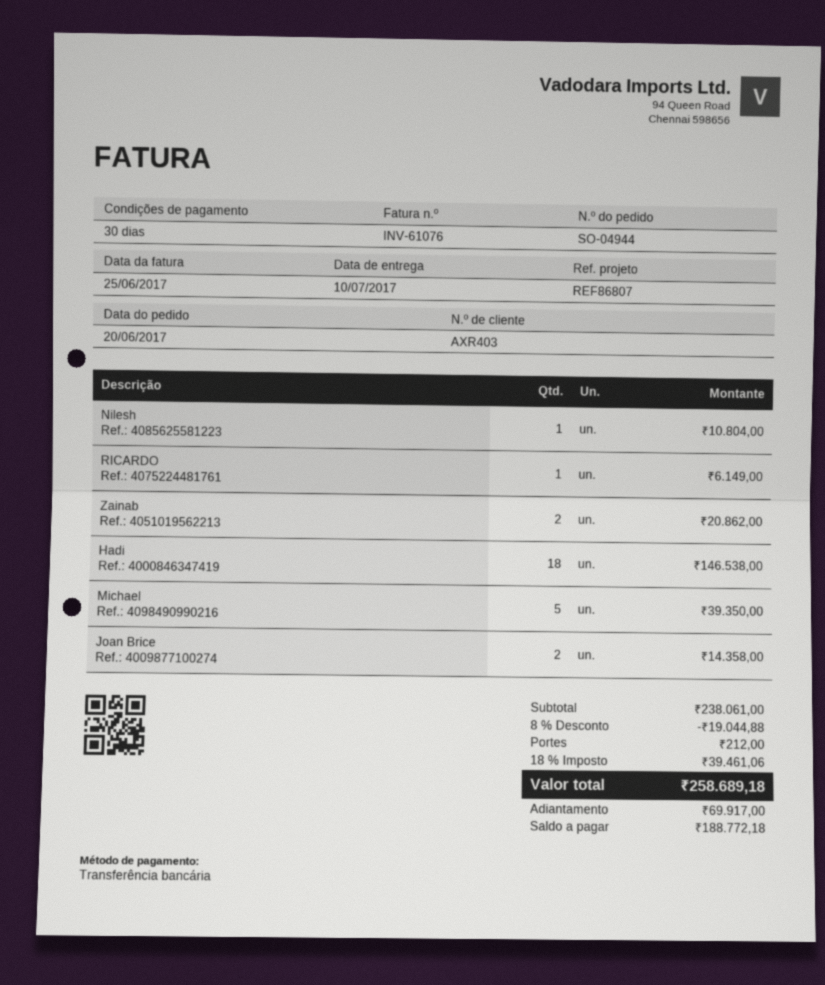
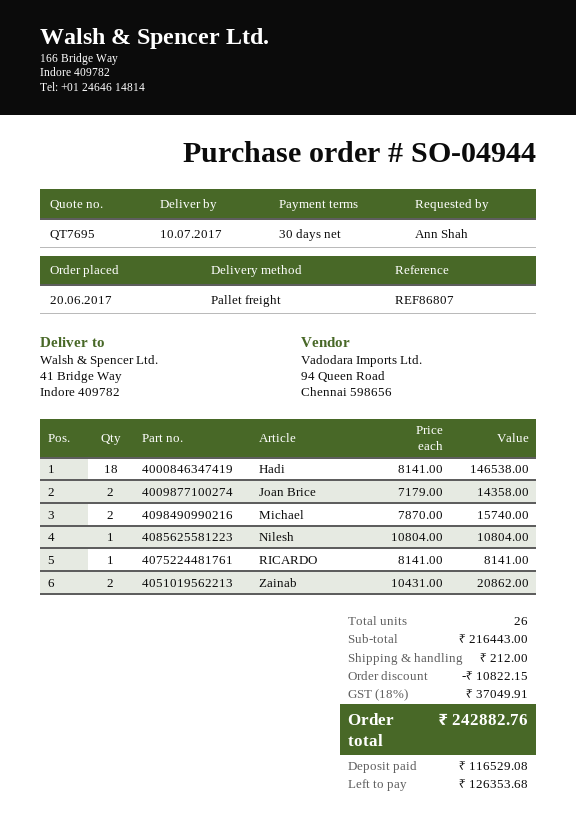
RICARDO: 1 for 6149.00 -> 1 for 8141.00
Michael: 5 for 39350.00 -> 2 for 15740.00
subtotal: 238061.00 -> 216443.00
discount: 19044.88 -> 10822.15
tax: 18% = 39461.06 -> 18% = 37049.91
total: 258689.18 -> 242882.76
deposit: 69917.00 -> 116529.08
balance: 188772.18 -> 126353.68

